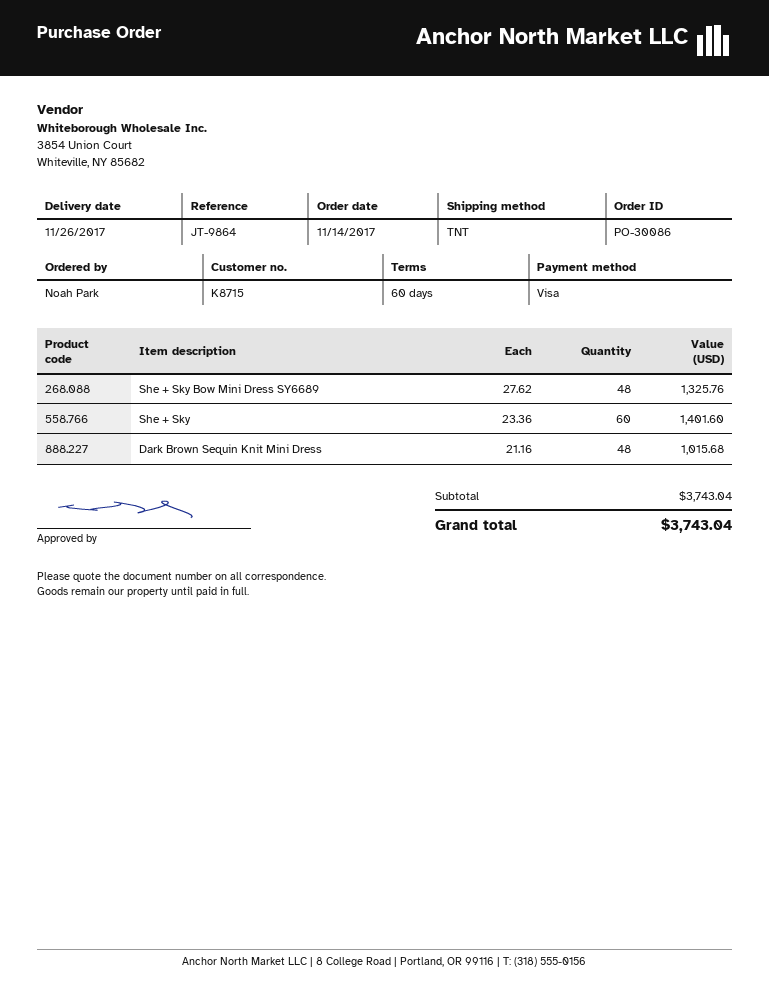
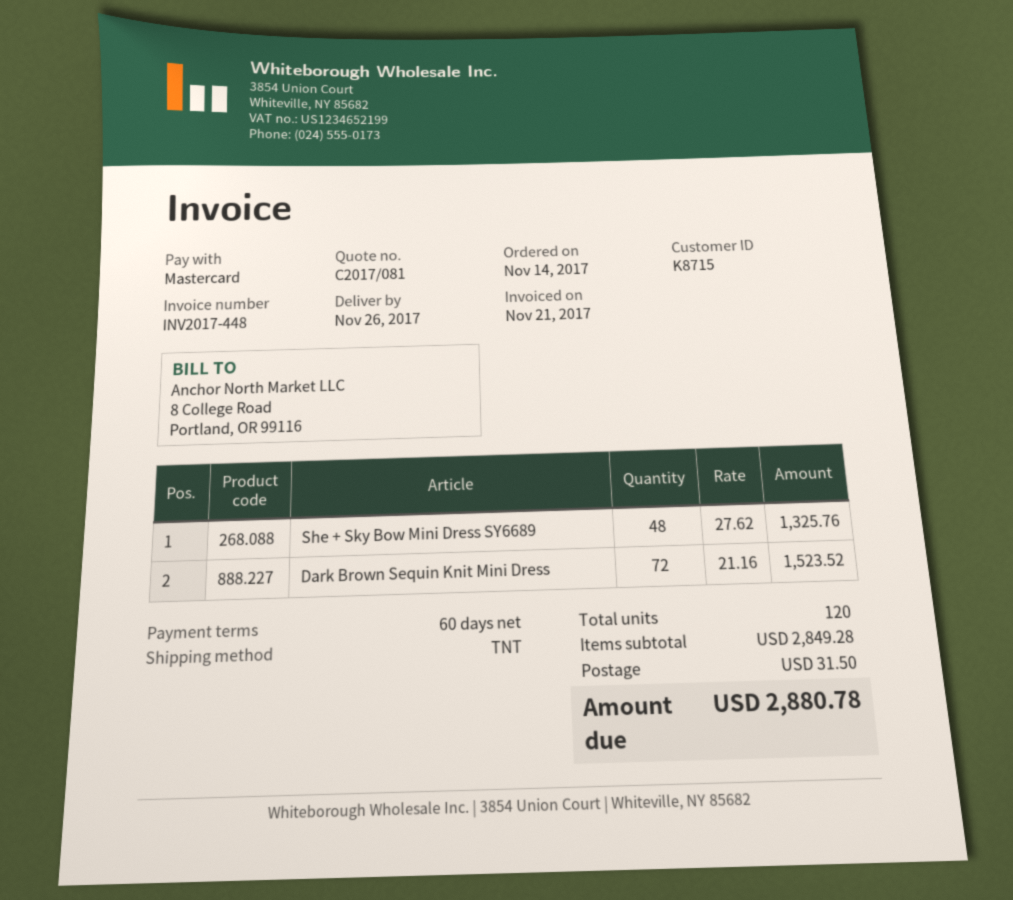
payment method: Visa -> Mastercard
She + Sky: 60 x 23.36 = 1401.60 -> none
Dark Brown Sequin Knit Mini Dress: 48 x 21.16 = 1015.68 -> 72 x 21.16 = 1523.52
subtotal: 3743.04 -> 2849.28
shipping: none -> 31.50
total: 3743.04 -> 2880.78

